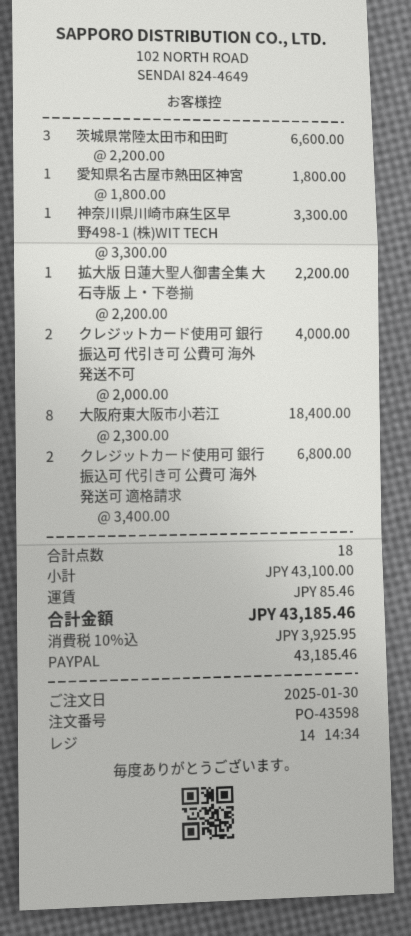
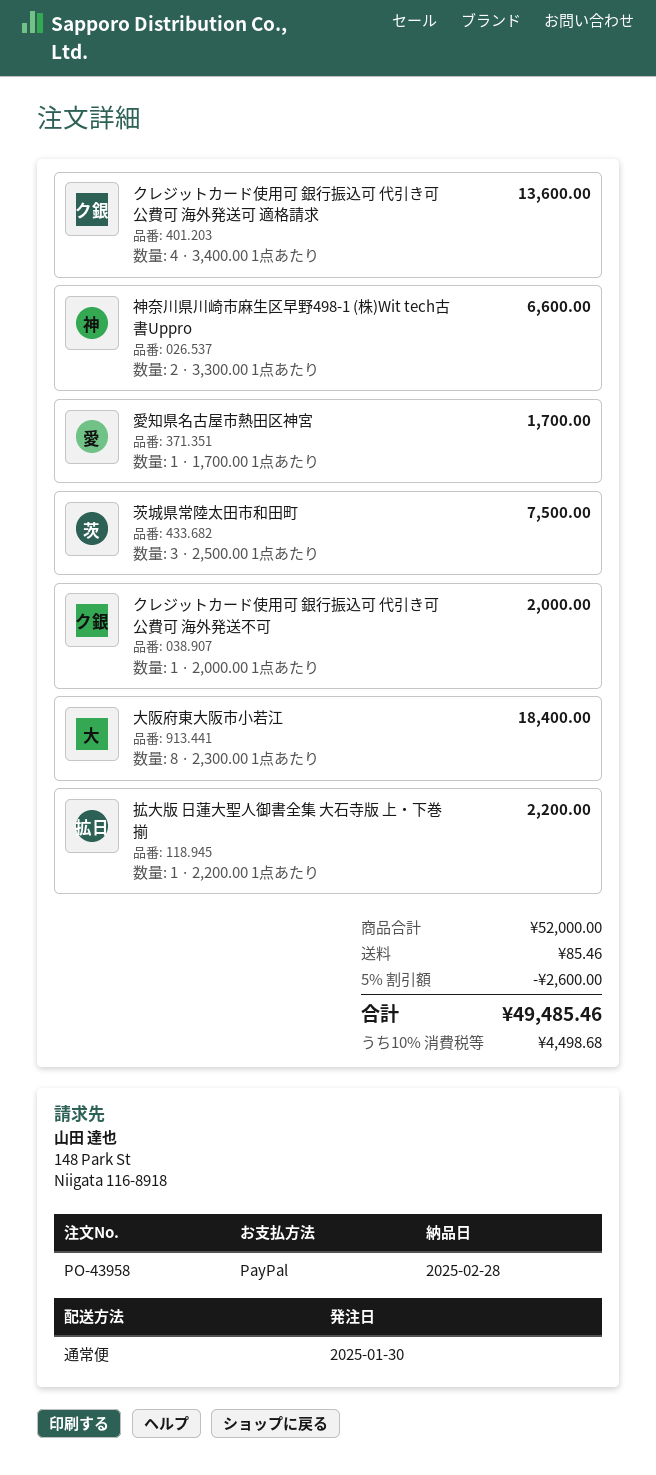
order number: PO-43598 -> PO-43958
茨城県常陸太田市和田町: 3 x 2200.00 = 6600.00 -> 3 x 2500.00 = 7500.00
愛知県名古屋市熱田区神宮: 1 x 1800.00 = 1800.00 -> 1 x 1700.00 = 1700.00
神奈川県川崎市麻生区早野498-1 (株)WIT TECH: 1 x 3300.00 = 3300.00 -> 2 x 3300.00 = 6600.00
クレジットカード使用可 銀行振込可 代引き可 公費可 海外発送不可: 2 x 2000.00 = 4000.00 -> 1 x 2000.00 = 2000.00
クレジットカード使用可 銀行振込可 代引き可 公費可 海外発送可 適格請求: 2 x 3400.00 = 6800.00 -> 4 x 3400.00 = 13600.00
subtotal: 43100.00 -> 52000.00
discount: none -> 5% = 2600.00
tax: 10% = 3925.95 -> 10% = 4498.68
total: 43185.46 -> 49485.46

